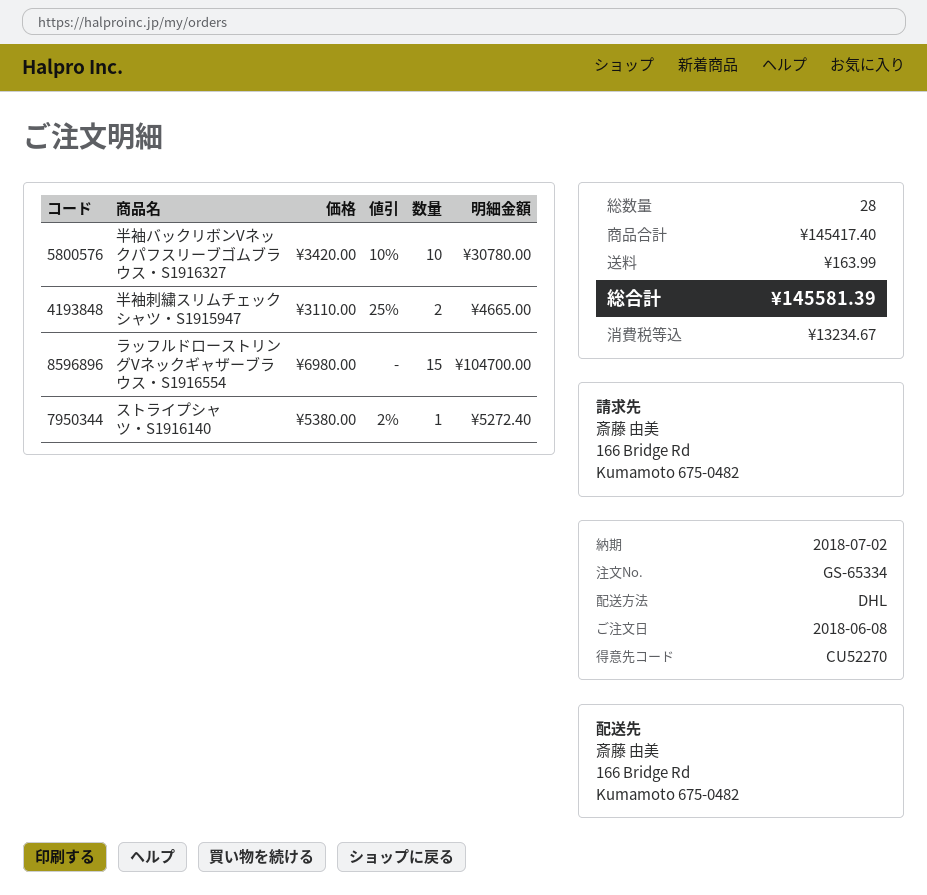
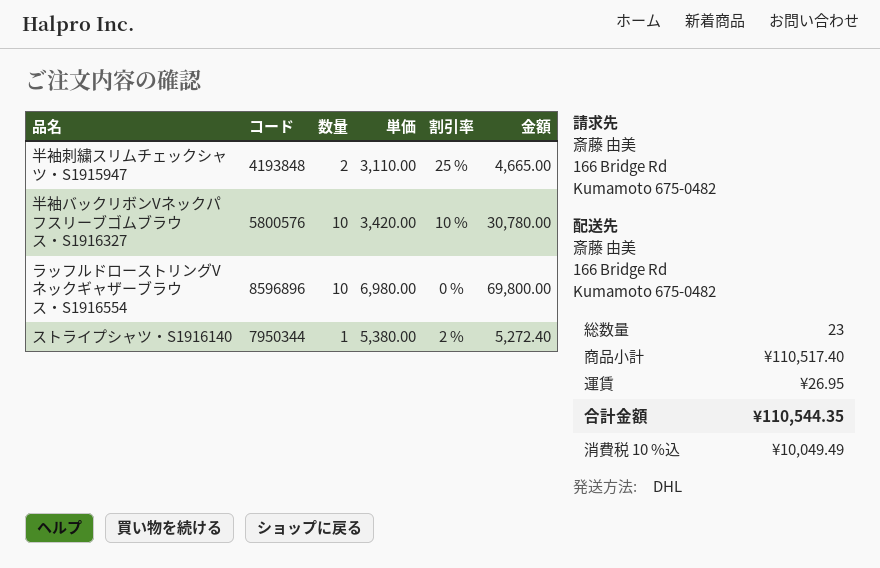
ラッフルドローストリングVネックギャザーブラウス・S1916554: 15 x 6980.00 = 104700.00 -> 10 x 6980.00 = 69800.00
total quantity: 28 -> 23
subtotal: 145417.40 -> 110517.40
shipping: 163.99 -> 26.95
tax: 13234.67 -> 10049.49
total: 145581.39 -> 110544.35

